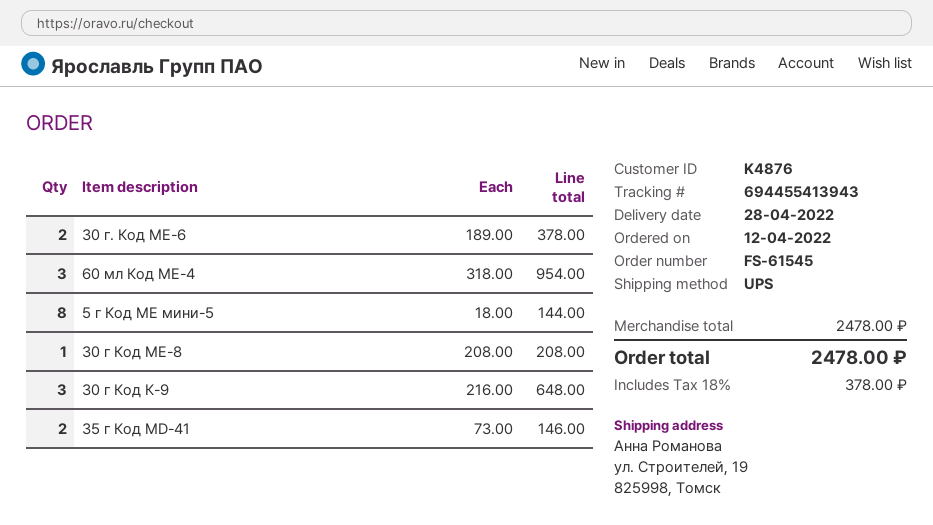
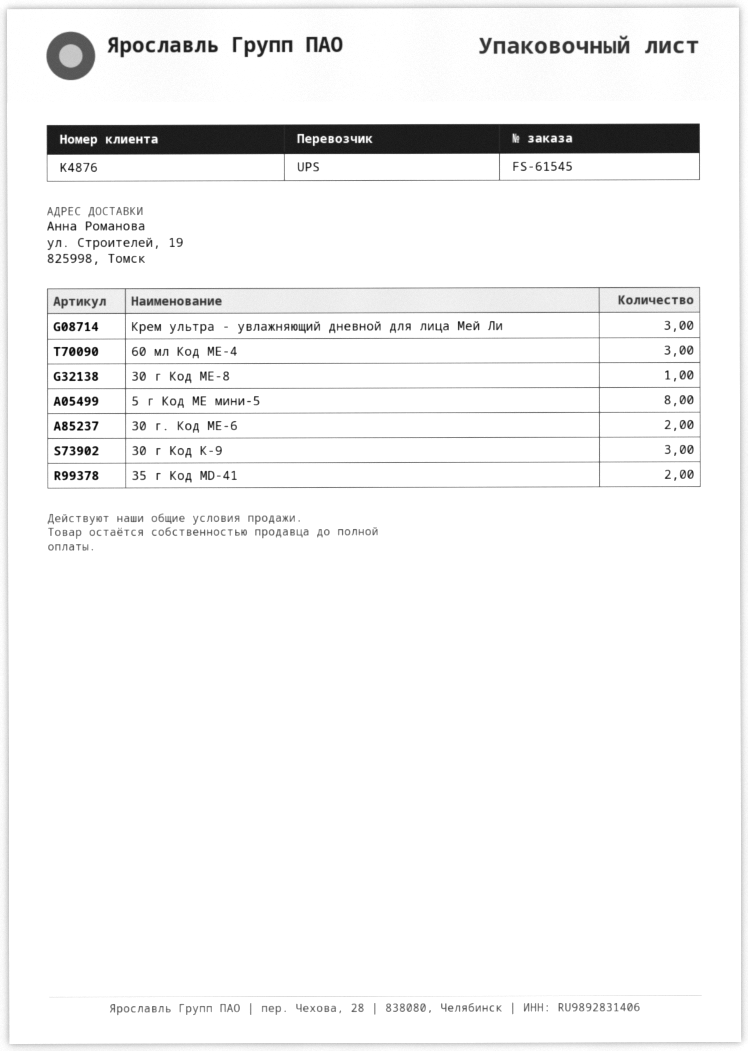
Крем ультра - увлажняющий дневной для лица Мей Ли: none -> 3

